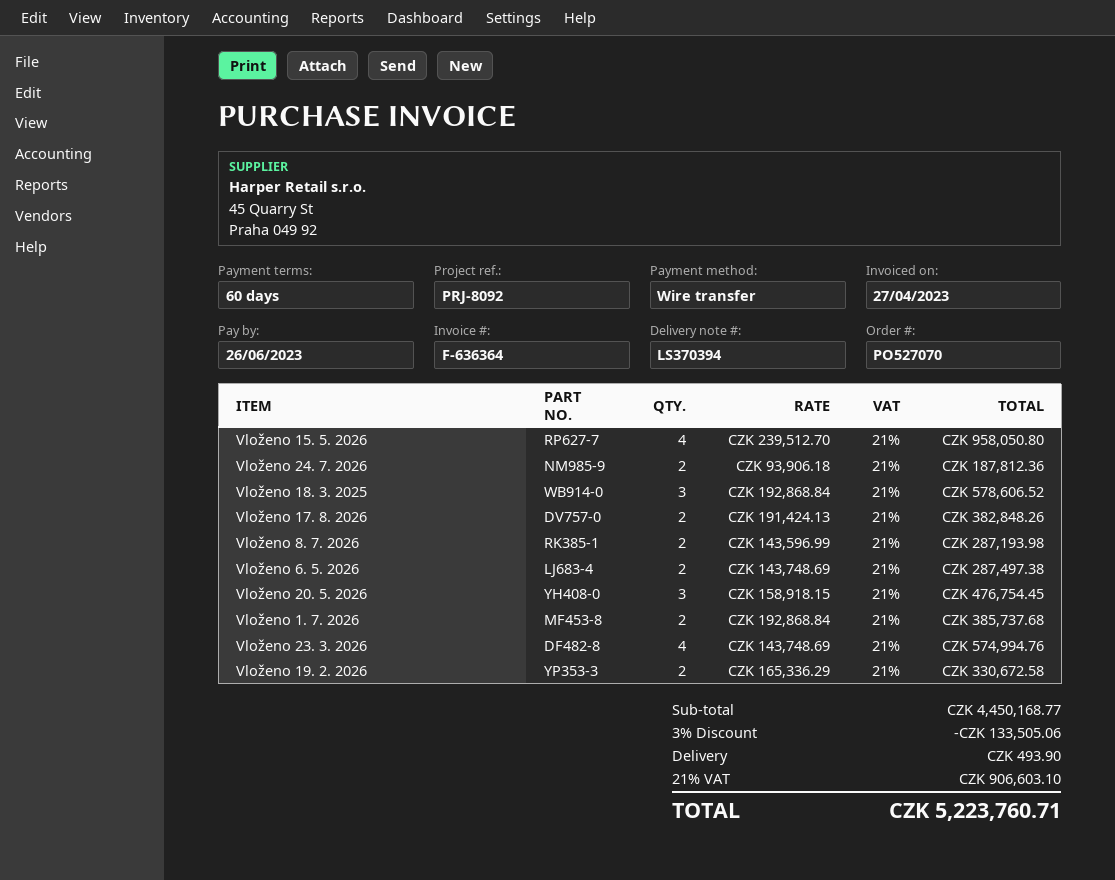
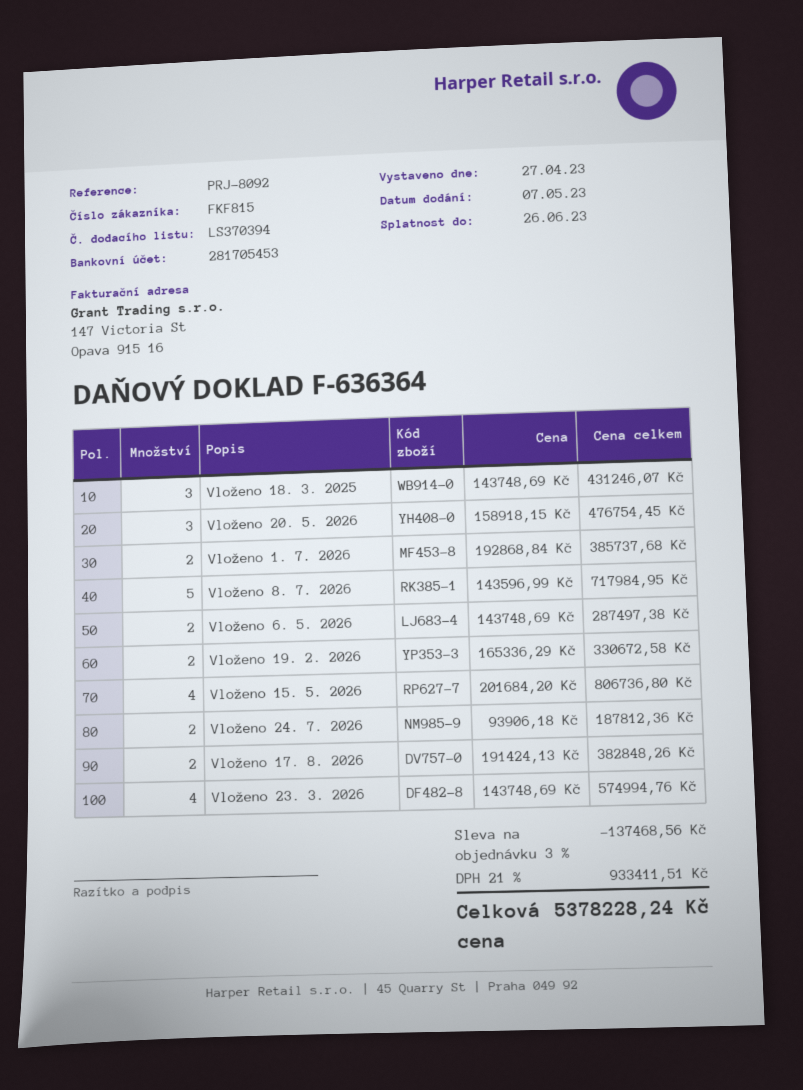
Vloženo 15. 5. 2026: 4 x 239512.70 = 958050.80 -> 4 x 201684.20 = 806736.80
Vloženo 18. 3. 2025: 3 x 192868.84 = 578606.52 -> 3 x 143748.69 = 431246.07
Vloženo 8. 7. 2026: 2 x 143596.99 = 287193.98 -> 5 x 143596.99 = 717984.95
discount: 3% = 133505.06 -> 3% = 137468.56
shipping: 493.90 -> none
tax: 21% = 906603.10 -> 21% = 933411.51
total: 5223760.71 -> 5378228.24

